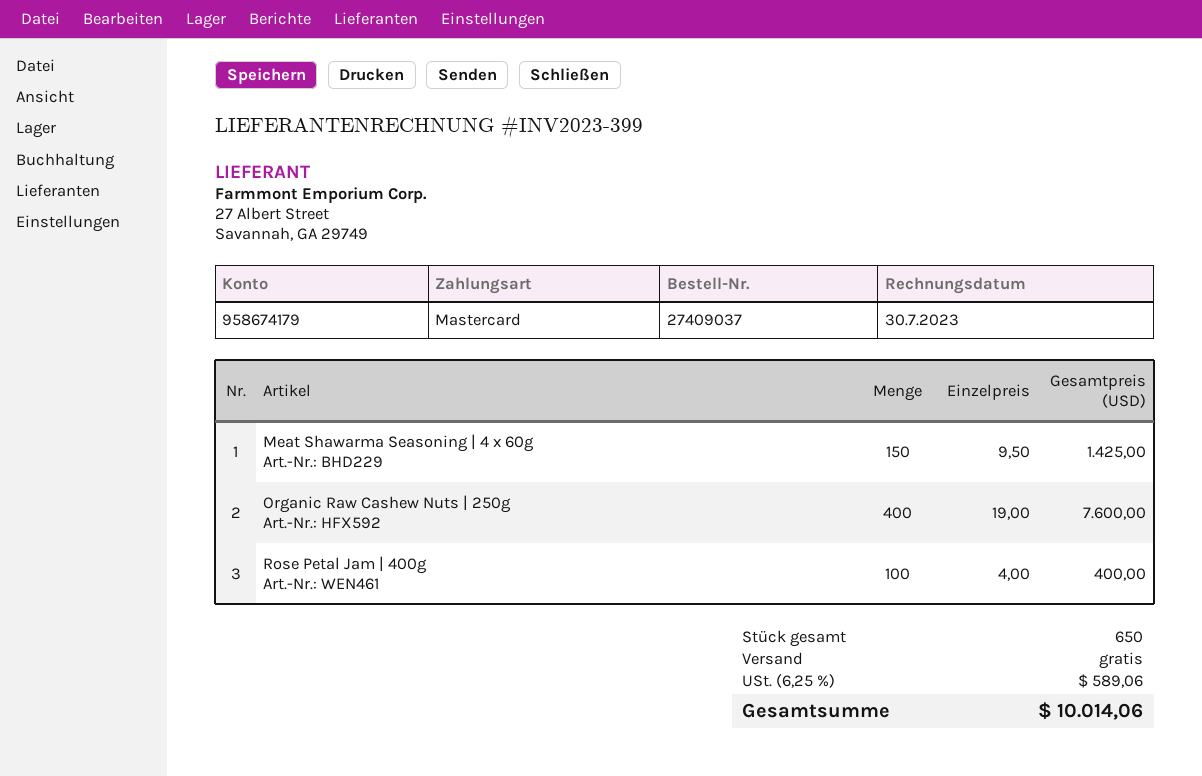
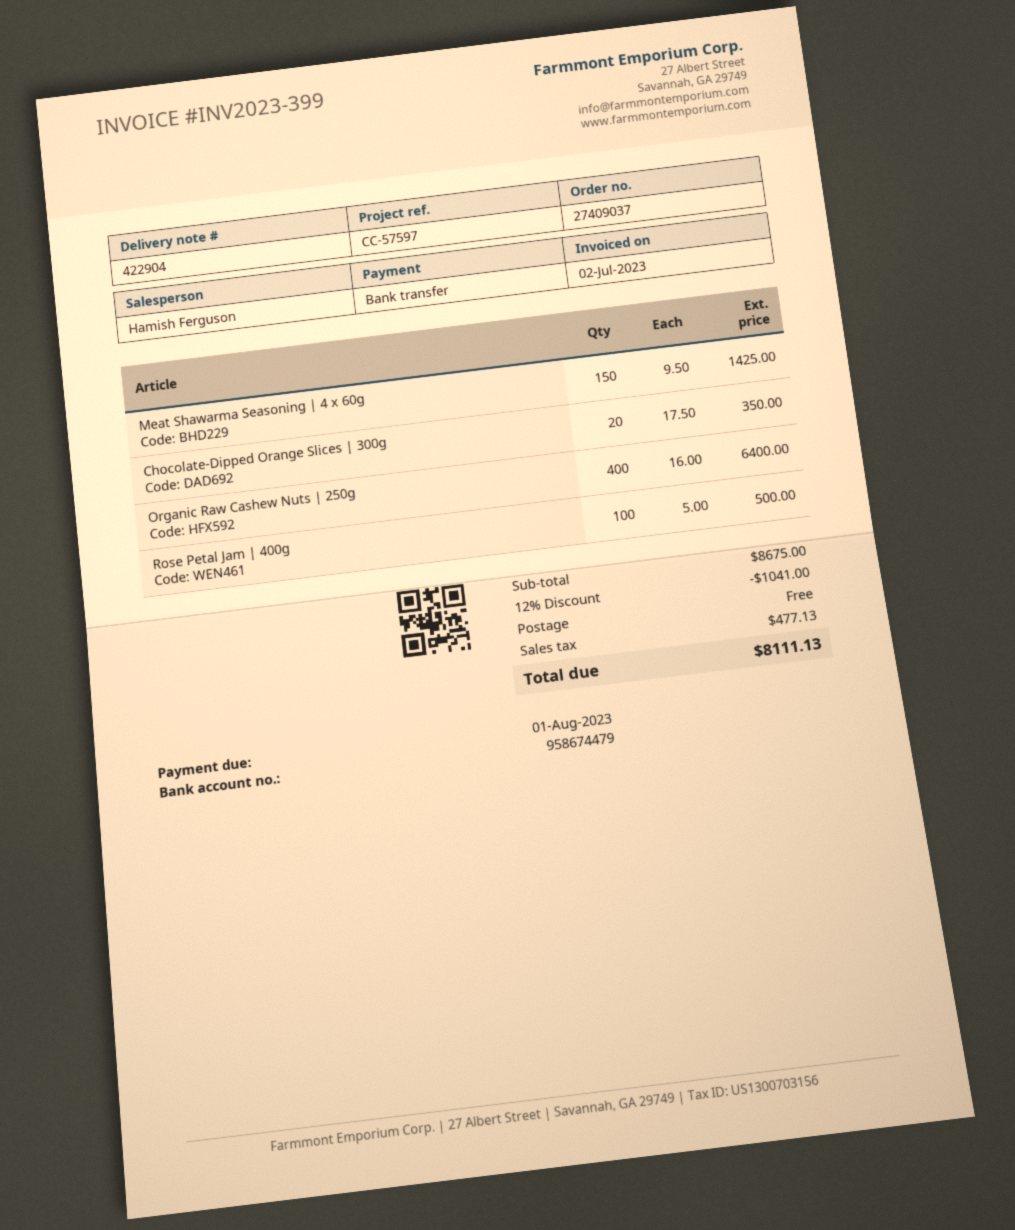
invoice date: 2023-07-30 -> 2023-07-02
payment method: Mastercard -> bank transfer
bank account: 958674179 -> 958674479
Organic Raw Cashew Nuts | 250g: 400 x 19.00 = 7600.00 -> 400 x 16.00 = 6400.00
Rose Petal Jam | 400g: 100 x 4.00 = 400.00 -> 100 x 5.00 = 500.00
Chocolate-Dipped Orange Slices | 300g: none -> 20 x 17.50 = 350.00
discount: none -> 12% = 1041.00
tax: 589.06 -> 477.13
total: 10014.06 -> 8111.13

